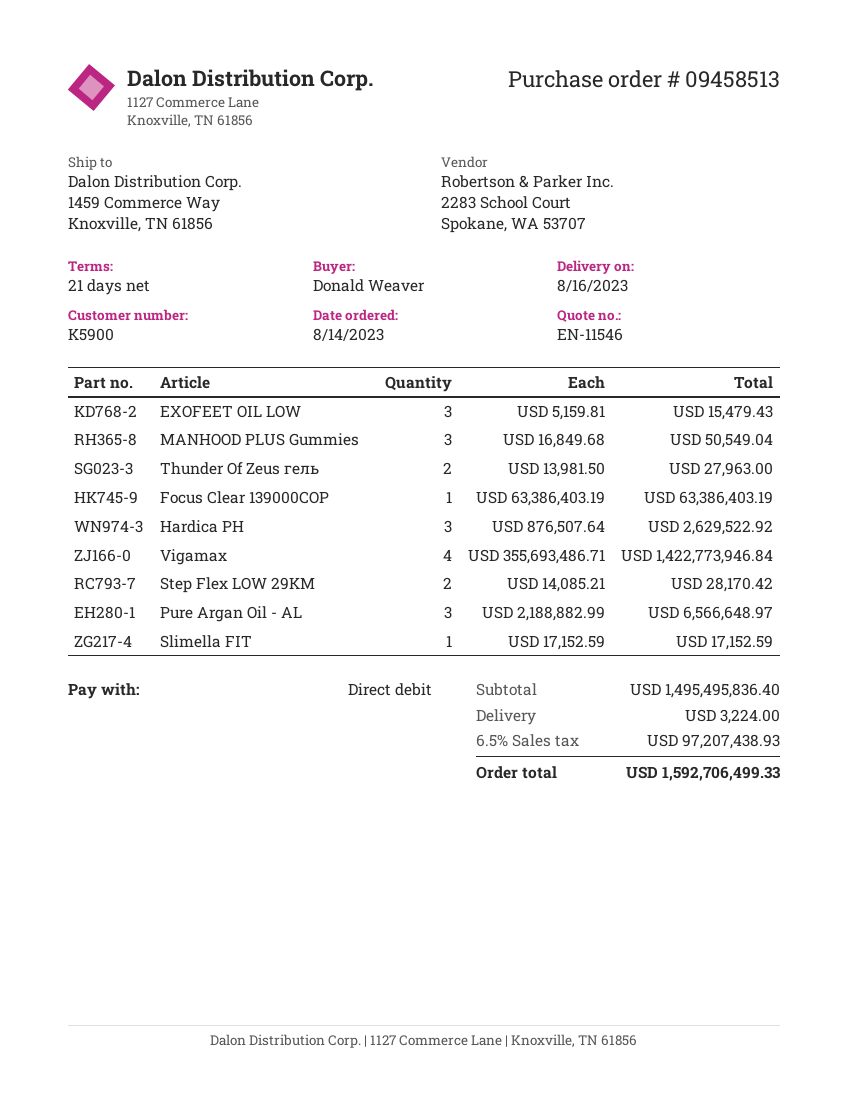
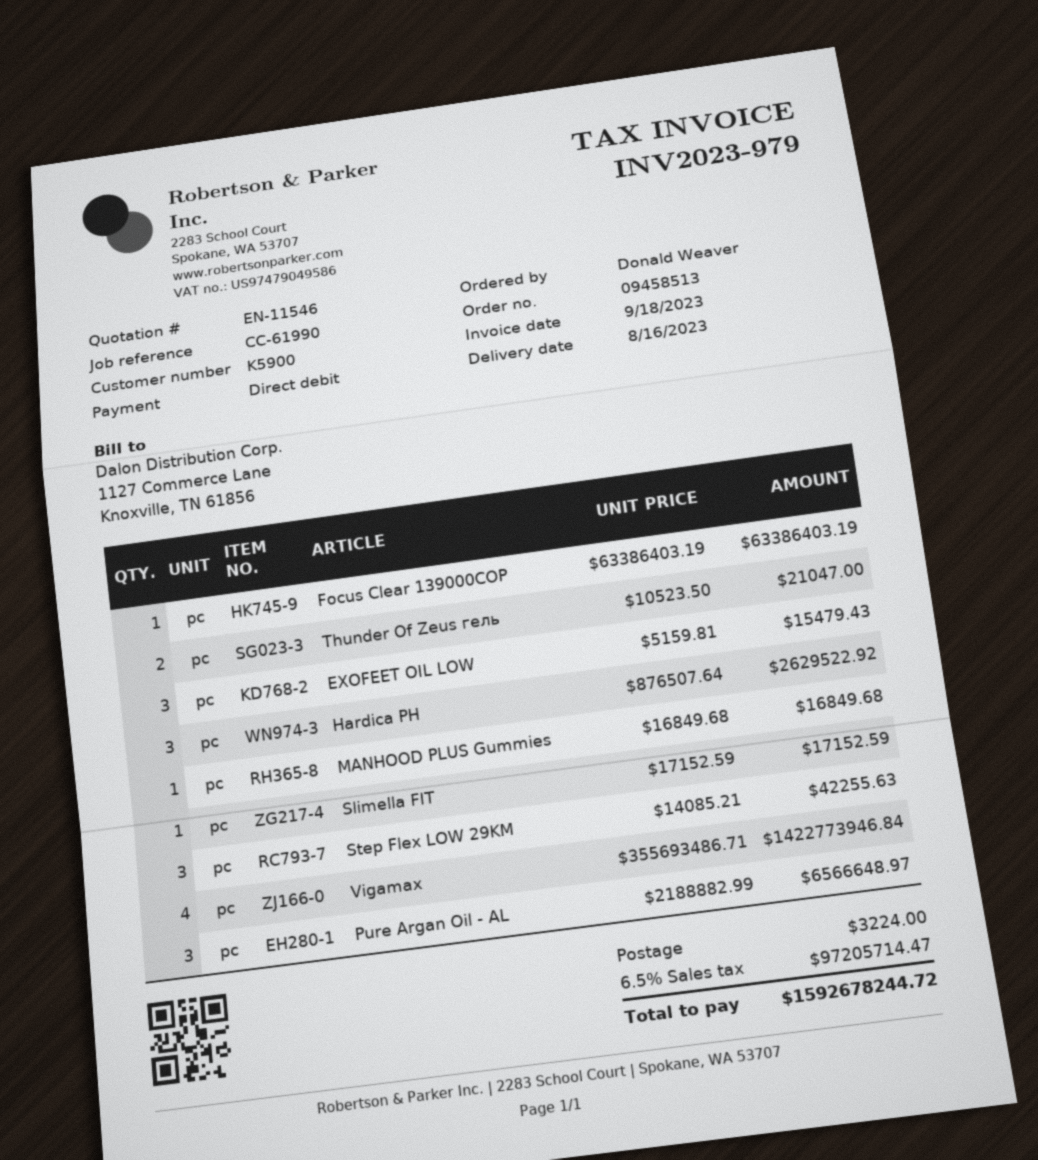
MANHOOD PLUS Gummies: 3 x 16849.68 = 50549.04 -> 1 x 16849.68 = 16849.68
Thunder Of Zeus гель: 2 x 13981.50 = 27963.00 -> 2 x 10523.50 = 21047.00
Step Flex LOW 29KM: 2 x 14085.21 = 28170.42 -> 3 x 14085.21 = 42255.63
tax: 6.5% = 97207438.93 -> 6.5% = 97205714.47
total: 1592706499.33 -> 1592678244.72

